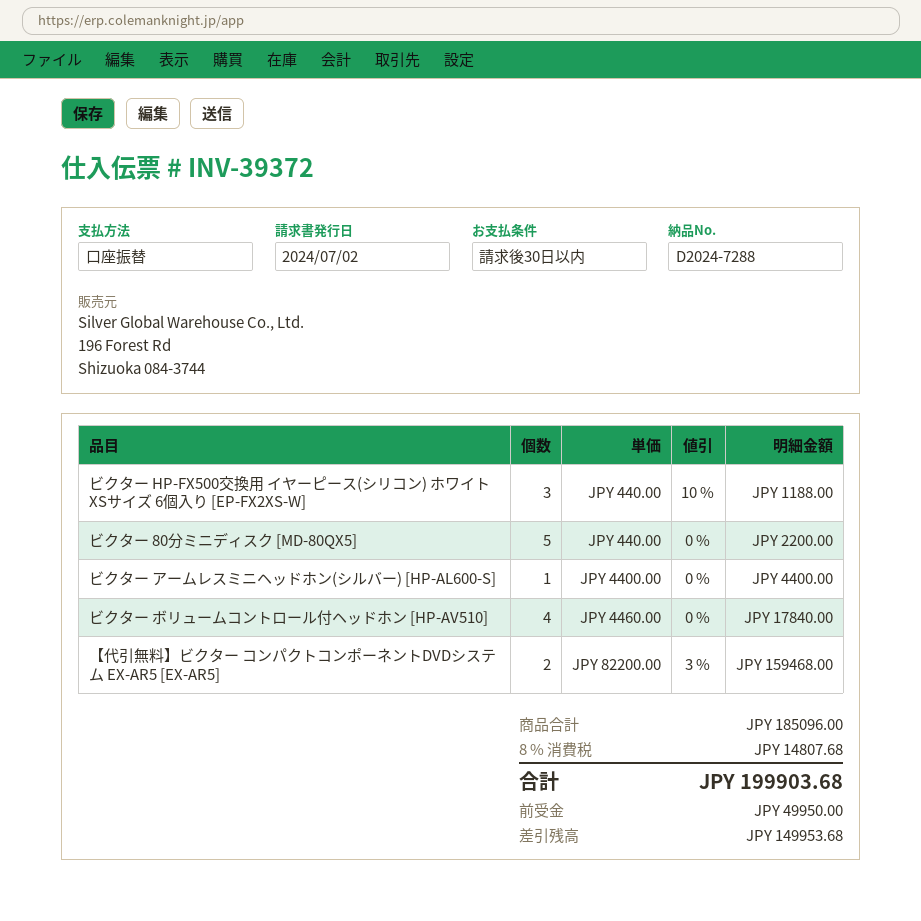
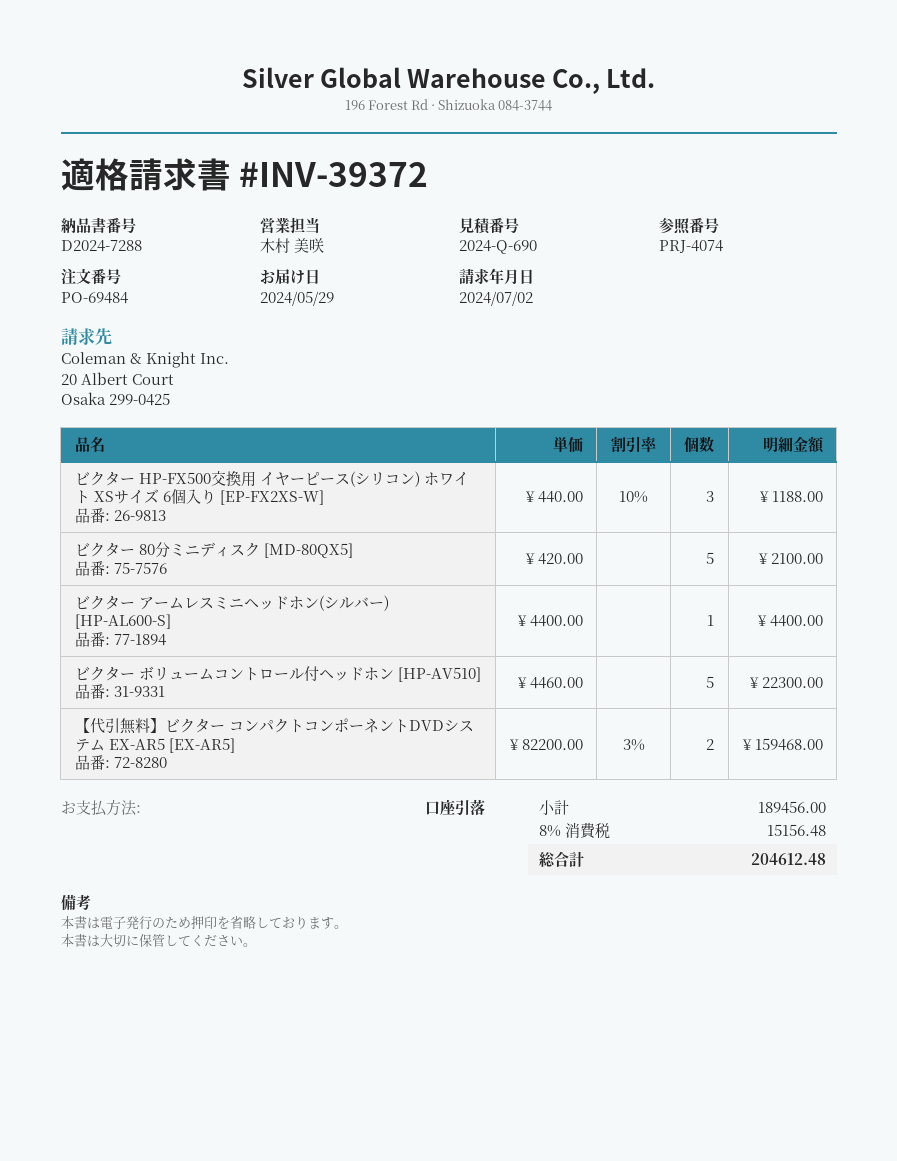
ビクター 80分ミニディスク [MD-80QX5]: 5 x 440.00 = 2200.00 -> 5 x 420.00 = 2100.00
ビクター ボリュームコントロール付ヘッドホン [HP-AV510]: 4 x 4460.00 = 17840.00 -> 5 x 4460.00 = 22300.00
subtotal: 185096.00 -> 189456.00
tax: 8% = 14807.68 -> 8% = 15156.48
total: 199903.68 -> 204612.48

